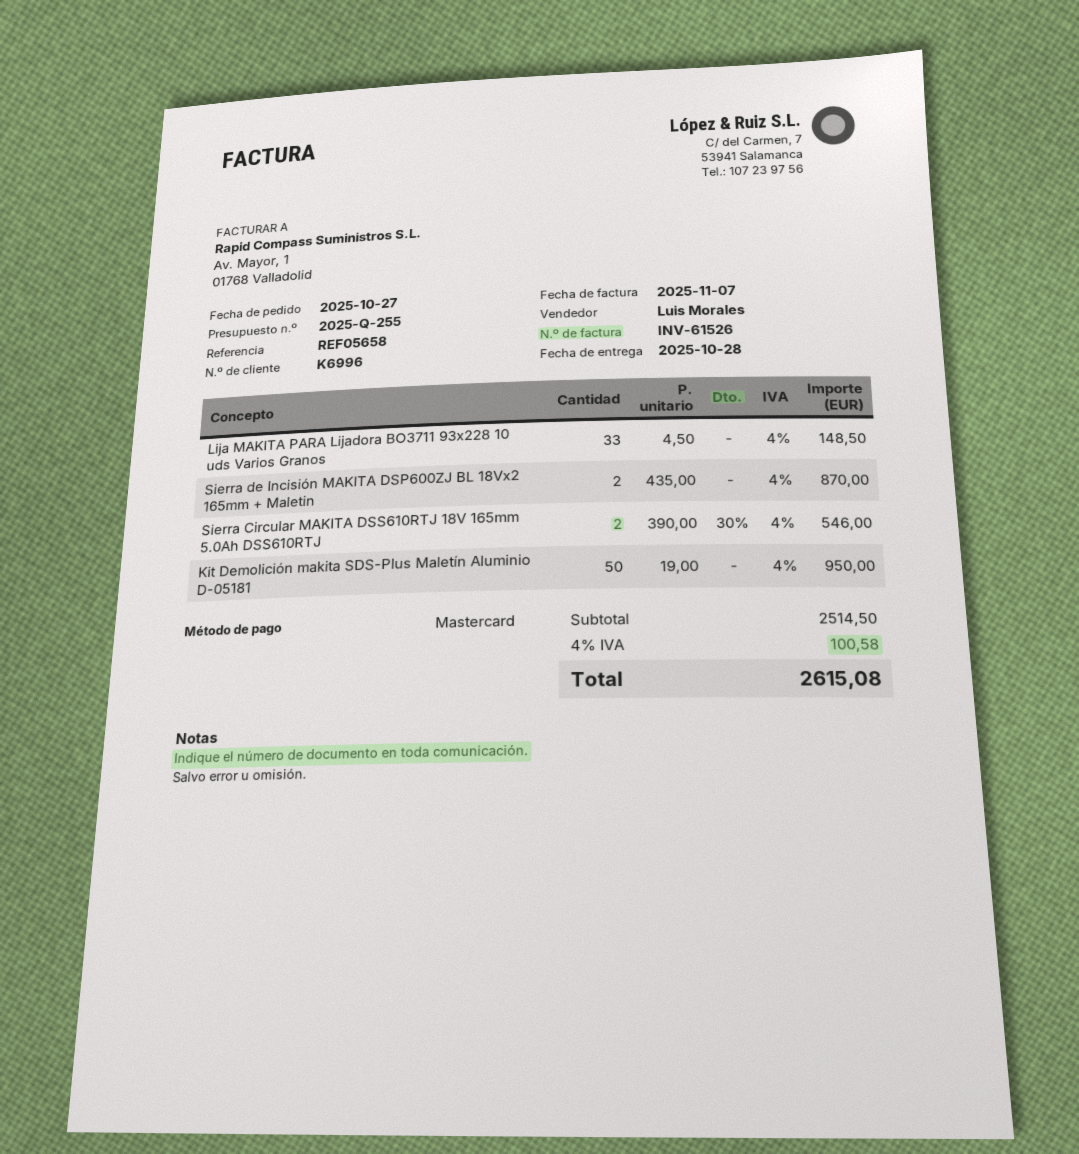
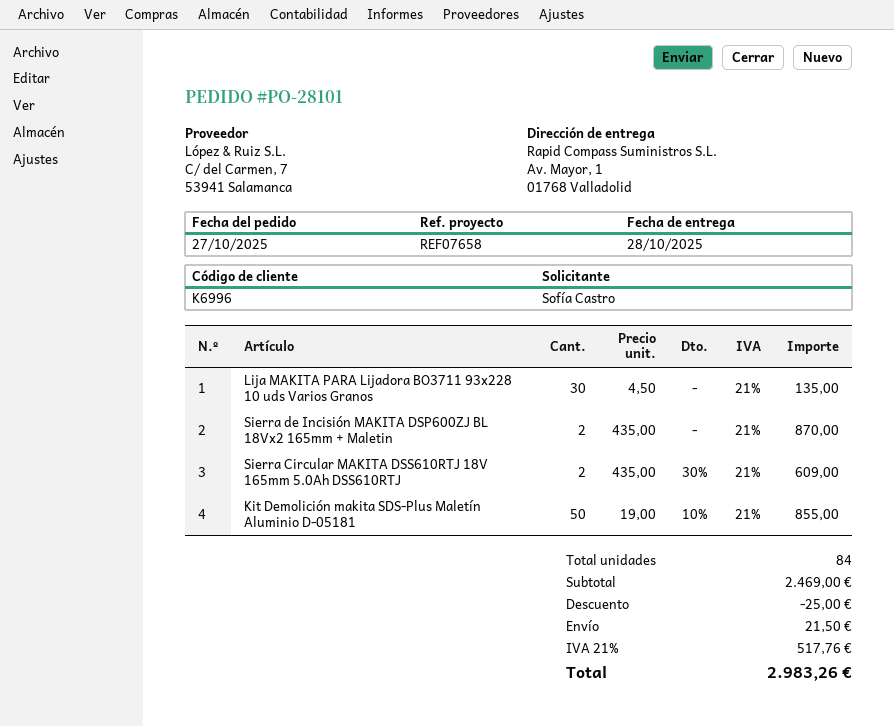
reference: REF05658 -> REF07658
Lija MAKITA PARA Lijadora BO3711 93x228 10 uds Varios Granos: 33 x 4.50 = 148.50 -> 30 x 4.50 = 135.00
Sierra Circular MAKITA DSS610RTJ 18V 165mm 5.0Ah DSS610RTJ: 2 x 390.00 - 30% = 546.00 -> 2 x 435.00 - 30% = 609.00
Kit Demolición makita SDS-Plus Maletín Aluminio D-05181: 50 x 19.00 = 950.00 -> 50 x 19.00 - 10% = 855.00
subtotal: 2514.50 -> 2469.00
discount: none -> 25.00
shipping: none -> 21.50
tax: 4% = 100.58 -> 21% = 517.76
total: 2615.08 -> 2983.26

